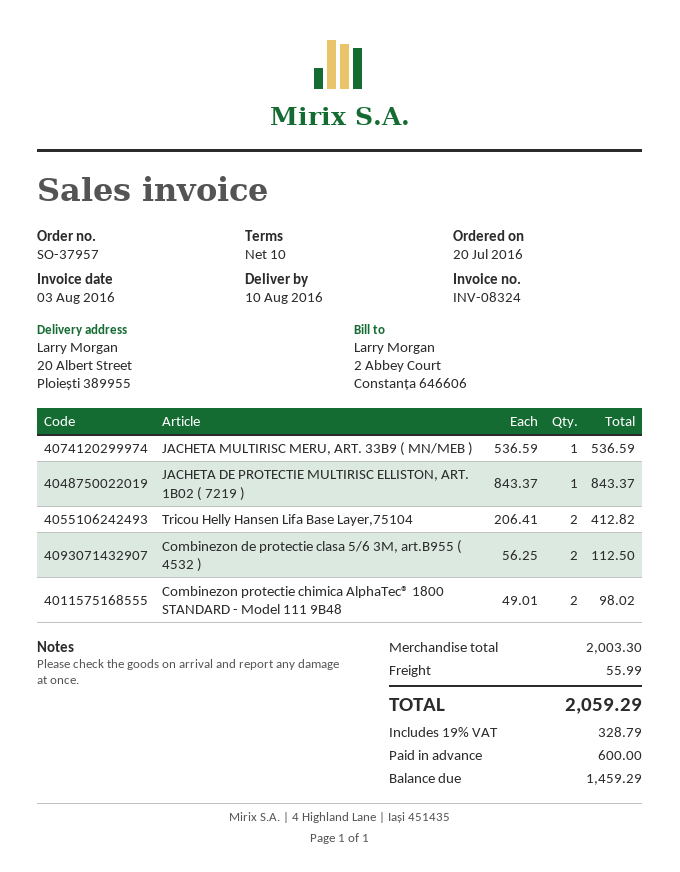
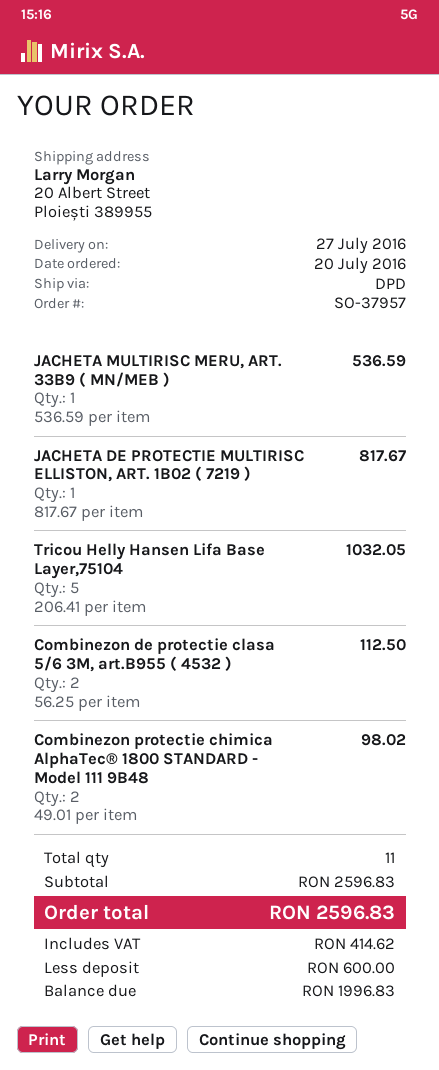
delivery date: 2016-08-10 -> 2016-07-27
JACHETA DE PROTECTIE MULTIRISC ELLISTON, ART. 1B02 ( 7219 ): 1 x 843.37 = 843.37 -> 1 x 817.67 = 817.67
Tricou Helly Hansen Lifa Base Layer,75104: 2 x 206.41 = 412.82 -> 5 x 206.41 = 1032.05
subtotal: 2003.30 -> 2596.83
shipping: 55.99 -> none
tax: 328.79 -> 414.62
total: 2059.29 -> 2596.83
balance: 1459.29 -> 1996.83

